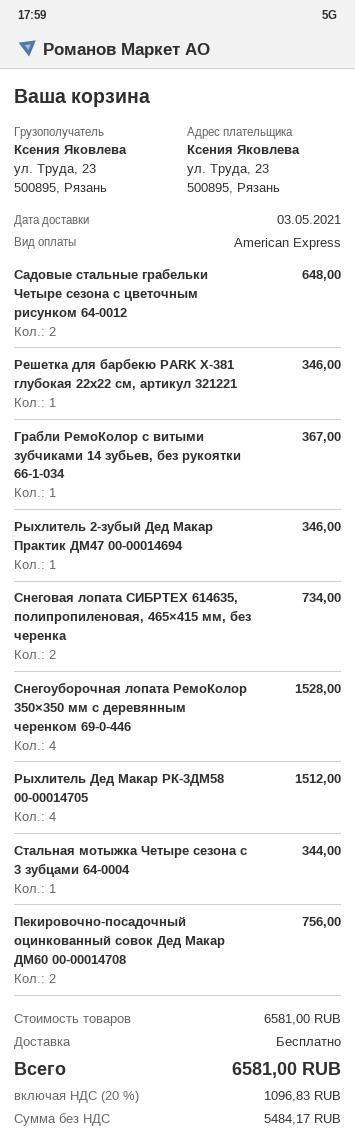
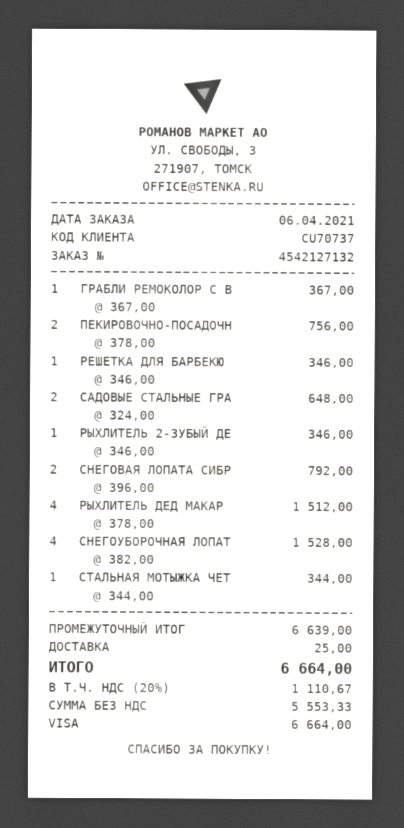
payment method: American Express -> Visa
Снеговая лопата СИБРТЕХ 614635, полипропиленовая, 465×415 мм, без черенка: 2 for 734.00 -> 2 for 792.00
subtotal: 6581.00 -> 6639.00
shipping: 0.00 -> 25.00
net: 5484.17 -> 5553.33
tax: 20% = 1096.83 -> 20% = 1110.67
total: 6581.00 -> 6664.00

